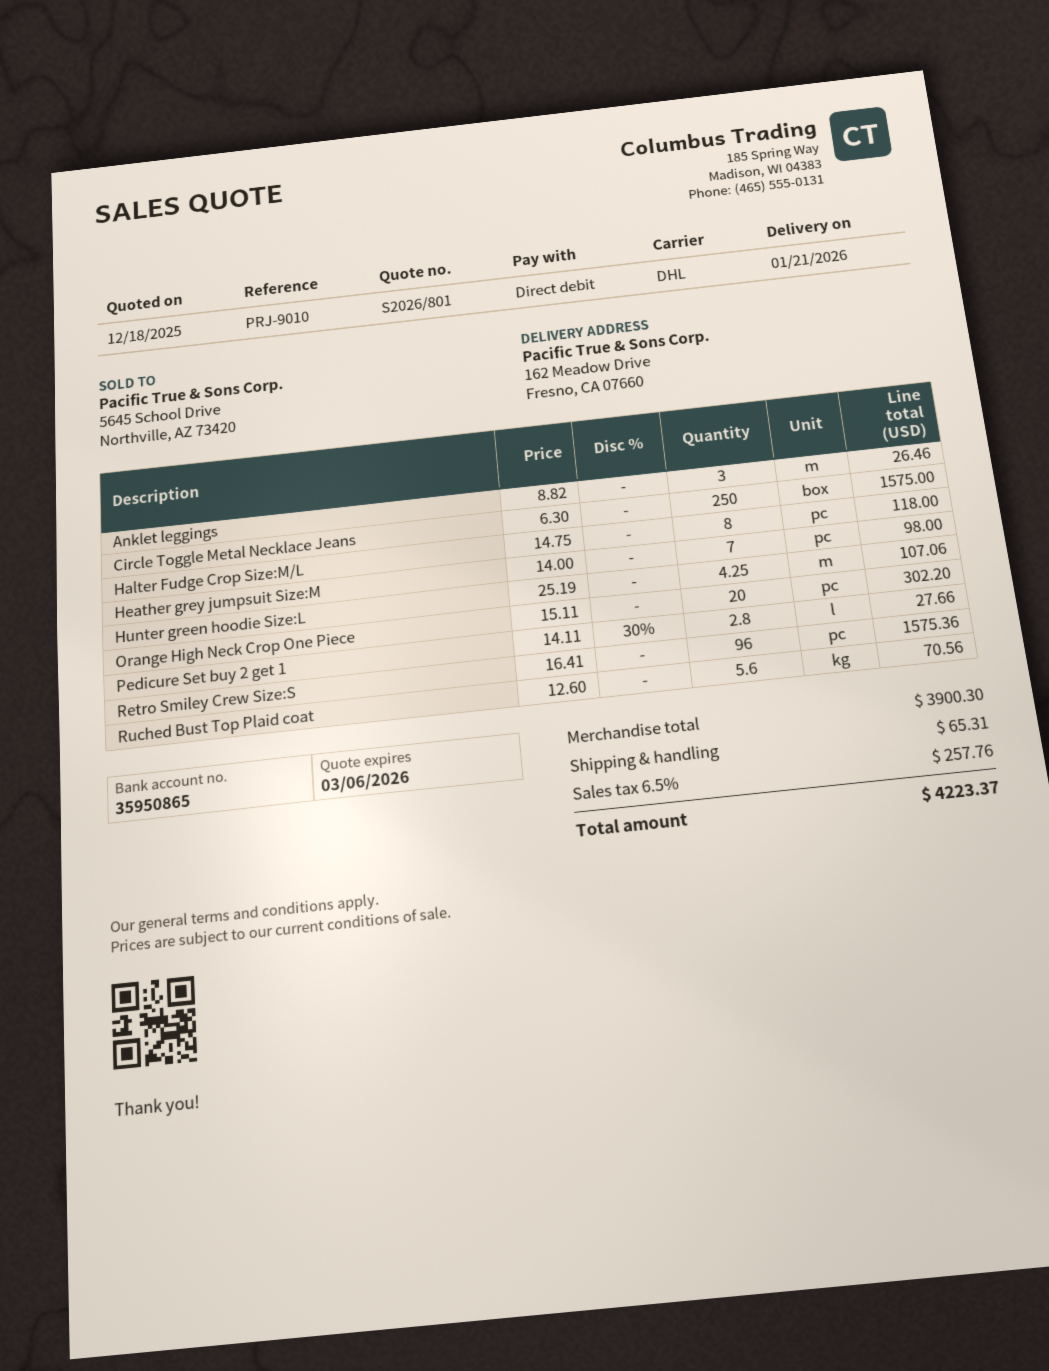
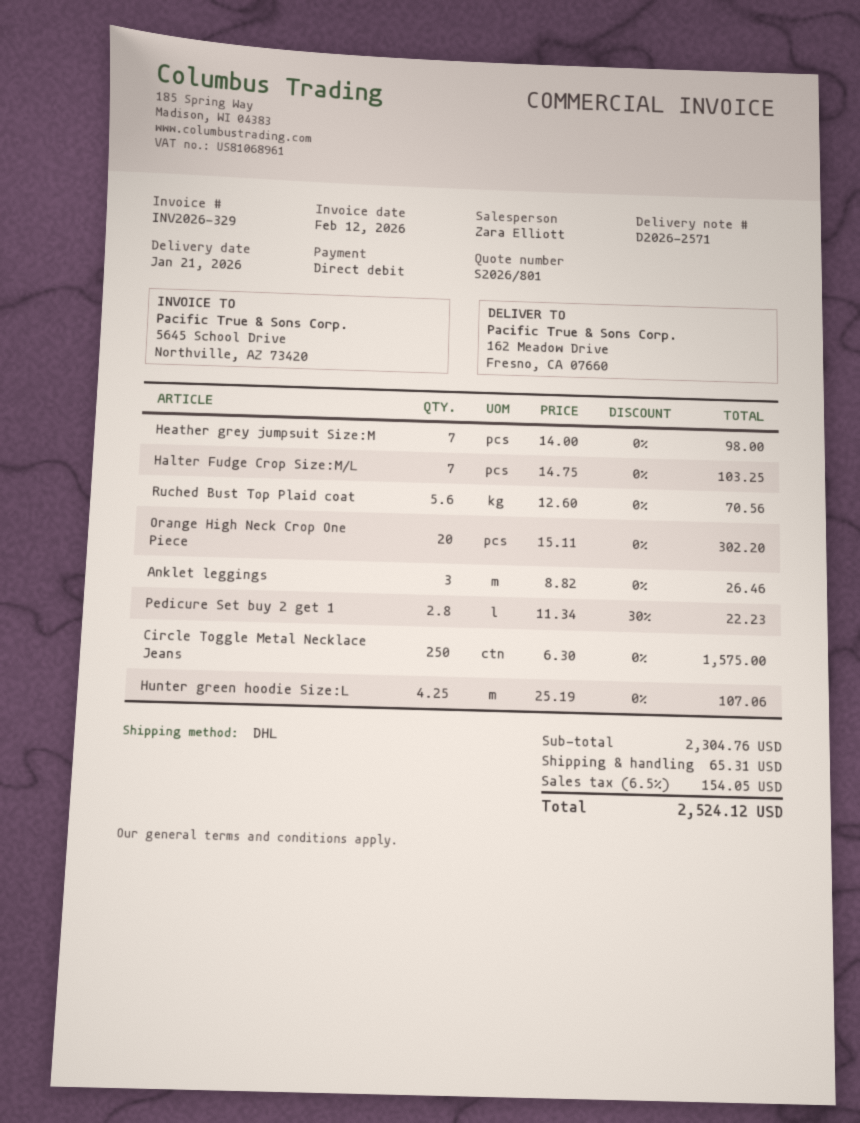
Halter Fudge Crop Size:M/L: 8 x 14.75 = 118.00 -> 7 x 14.75 = 103.25
Pedicure Set buy 2 get 1: 2.8 x 14.11 - 30% = 27.66 -> 2.8 x 11.34 - 30% = 22.23
Retro Smiley Crew Size:S: 96 x 16.41 = 1575.36 -> none
subtotal: 3900.30 -> 2304.76
tax: 6.5% = 257.76 -> 6.5% = 154.05
total: 4223.37 -> 2524.12

